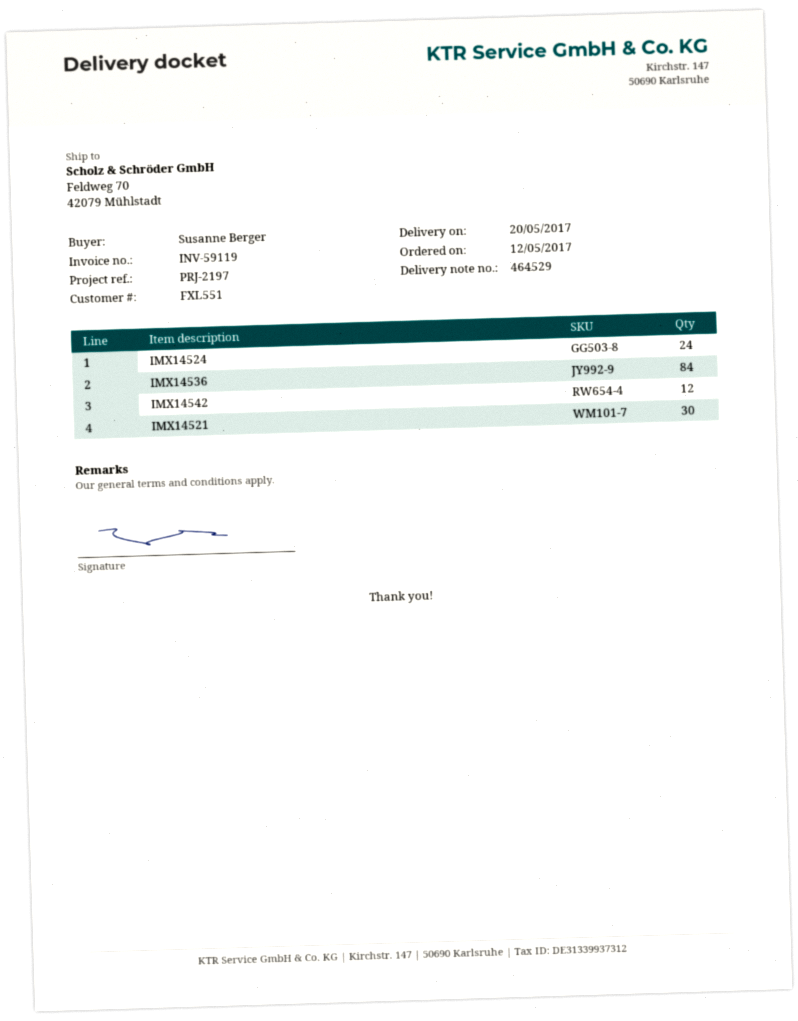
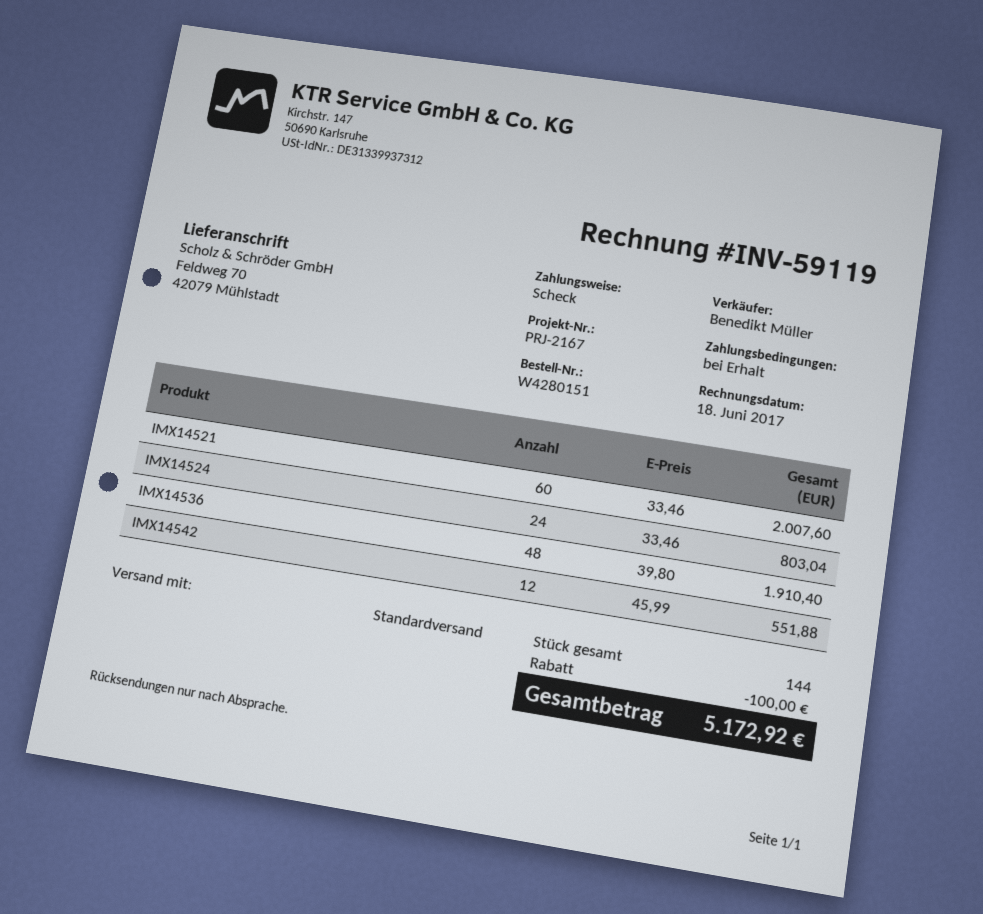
reference: PRJ-2197 -> PRJ-2167
IMX14536: 84 -> 48
IMX14521: 30 -> 60

